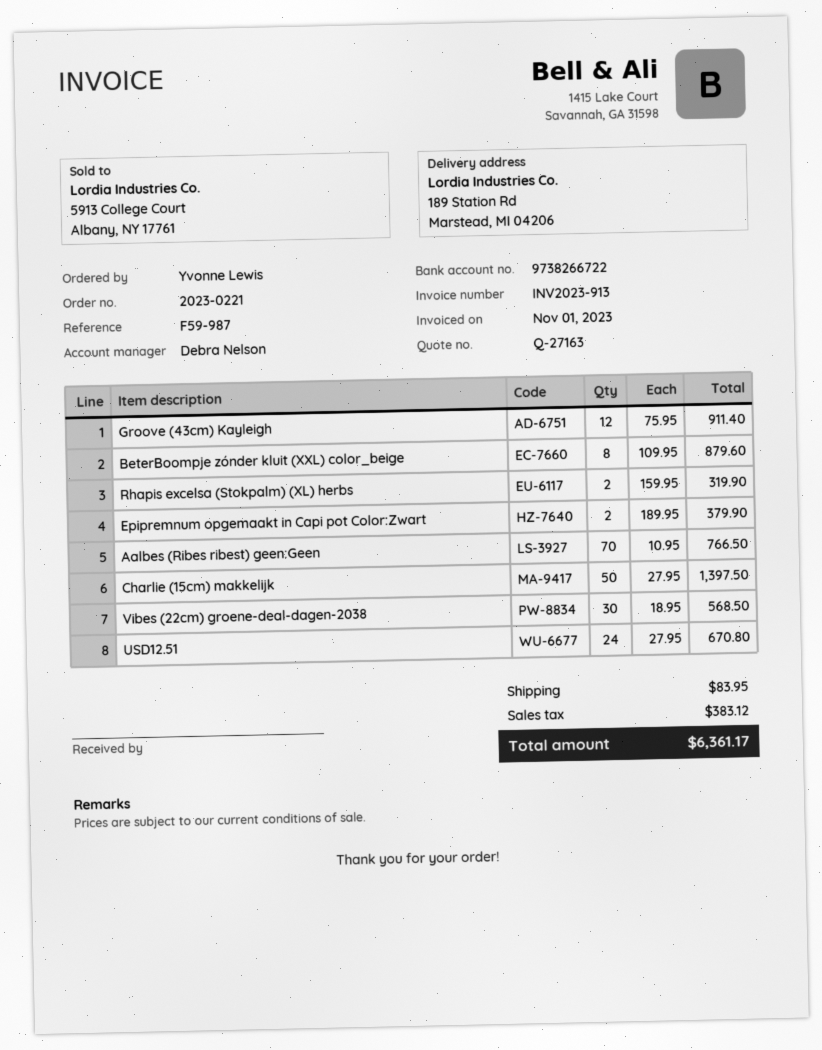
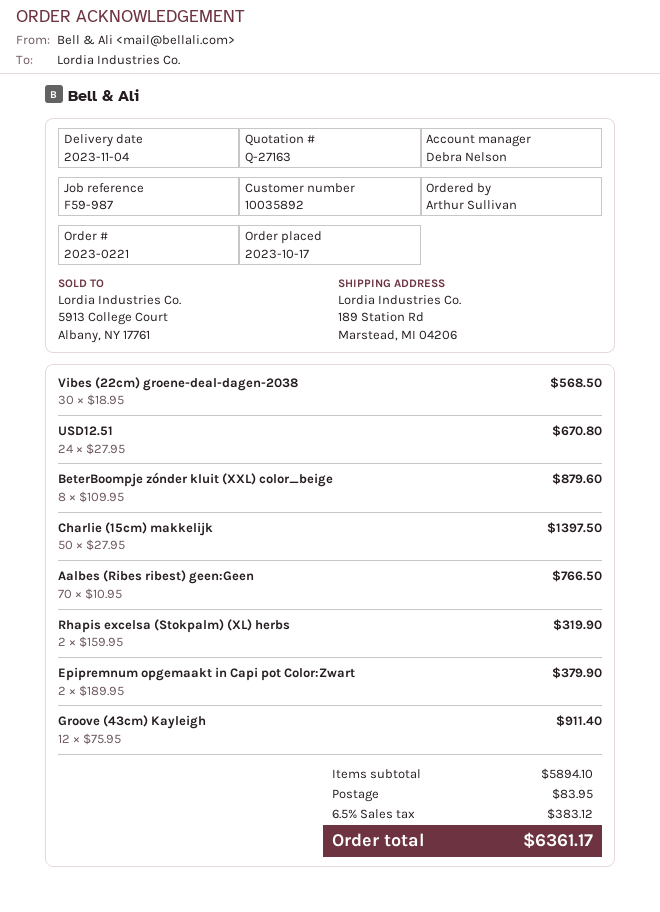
ordered by: Yvonne Lewis -> Arthur Sullivan

